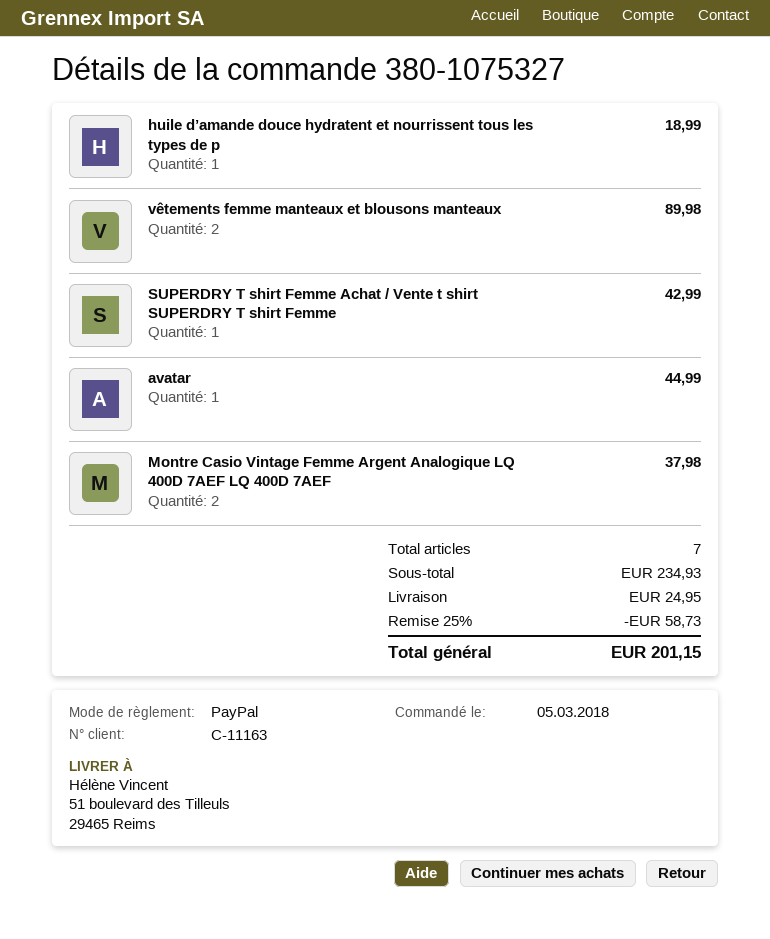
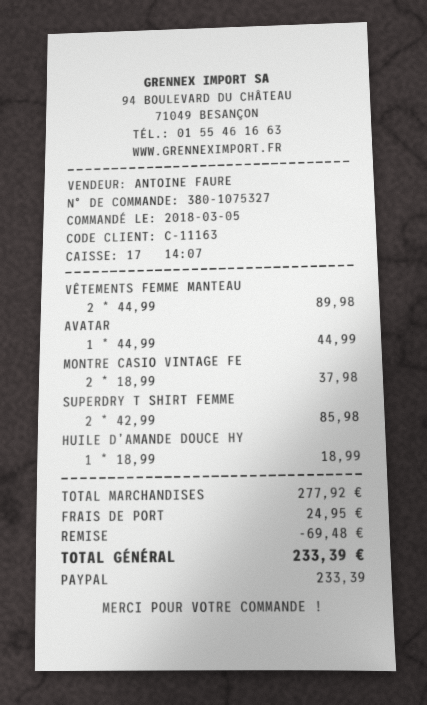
SUPERDRY T shirt Femme Achat / Vente t shirt SUPERDRY T shirt Femme: 1 for 42.99 -> 2 for 85.98
subtotal: 234.93 -> 277.92
discount: 58.73 -> 69.48
total: 201.15 -> 233.39

